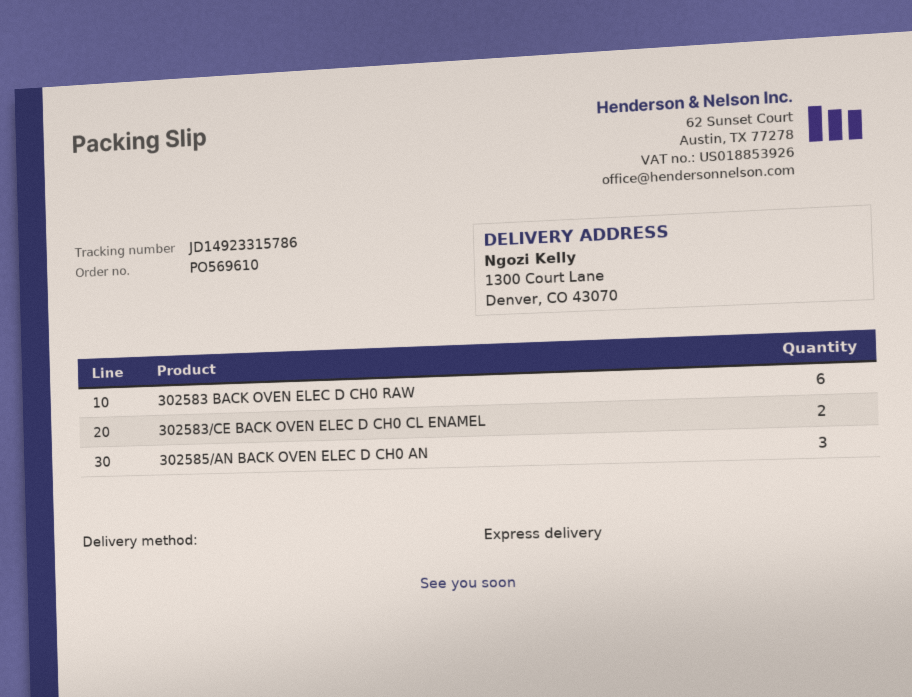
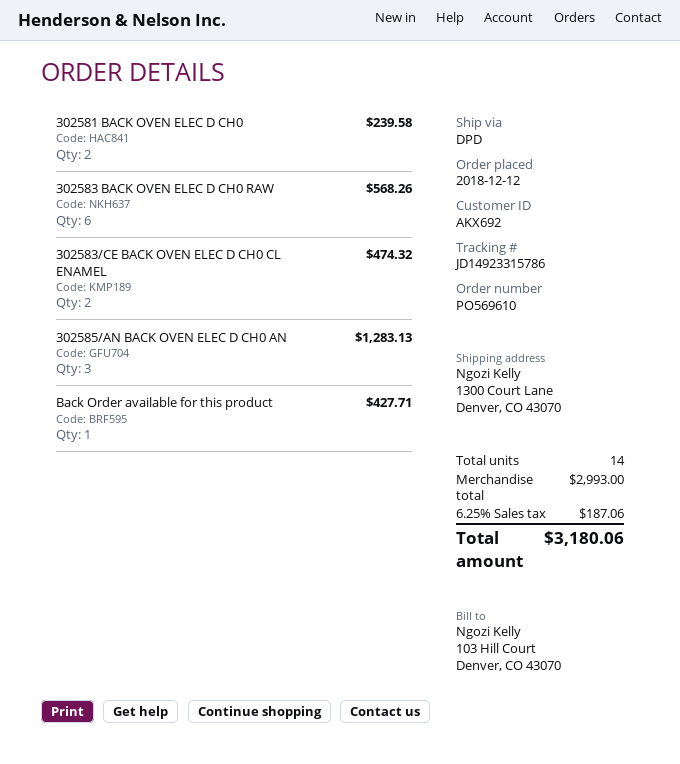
shipping method: express -> DPD
302581 BACK OVEN ELEC D CH0: none -> 2
Back Order available for this product: none -> 1

